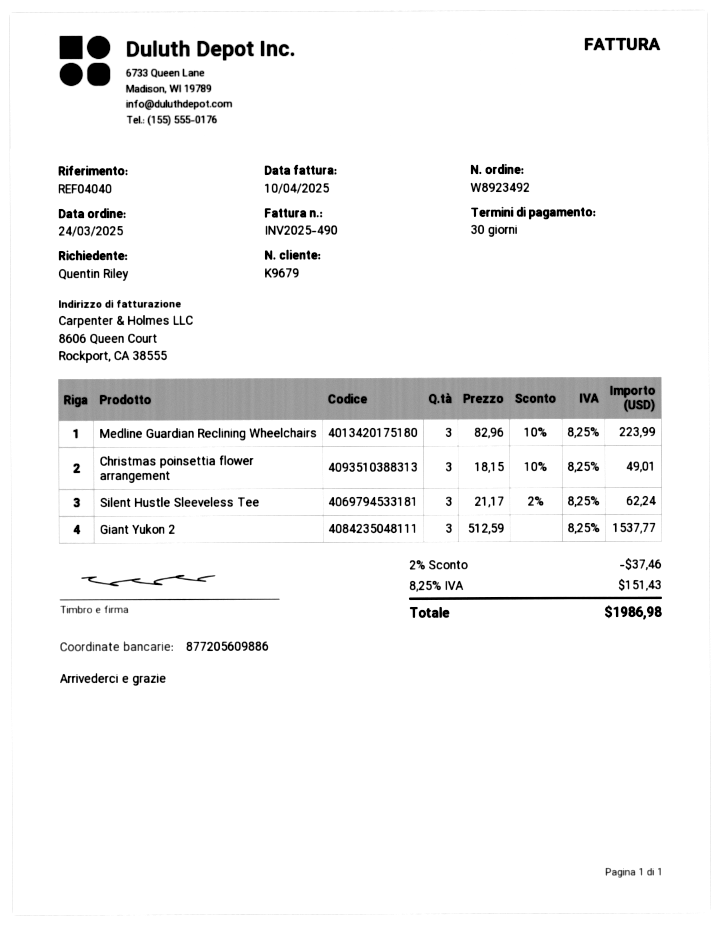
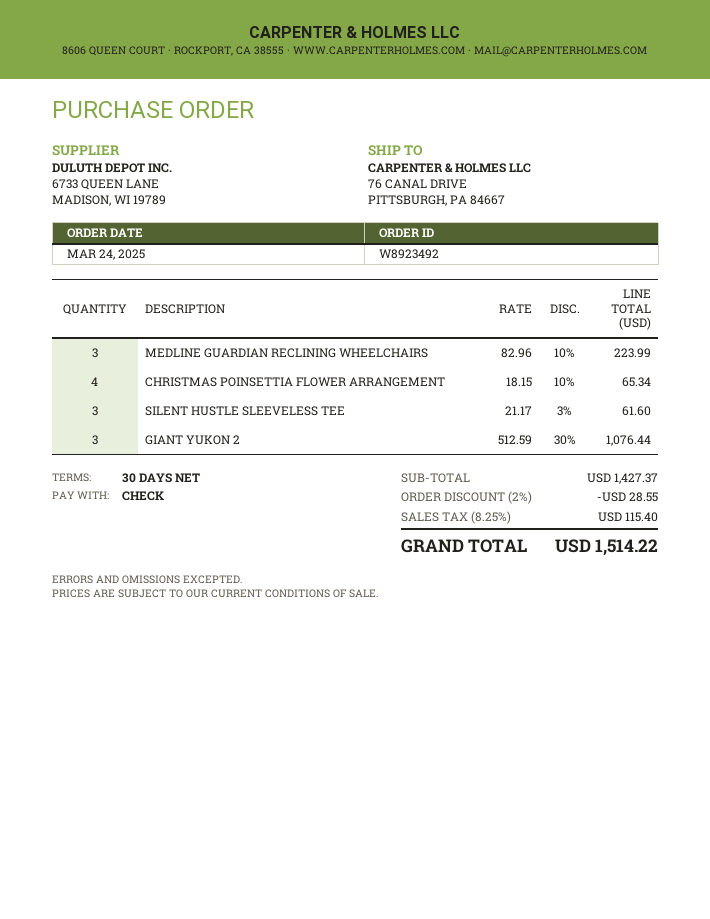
Christmas poinsettia flower arrangement: 3 x 18.15 - 10% = 49.01 -> 4 x 18.15 - 10% = 65.34
Silent Hustle Sleeveless Tee: 3 x 21.17 - 2% = 62.24 -> 3 x 21.17 - 3% = 61.60
Giant Yukon 2: 3 x 512.59 = 1537.77 -> 3 x 512.59 - 30% = 1076.44
discount: 2% = 37.46 -> 2% = 28.55
tax: 8.25% = 151.43 -> 8.25% = 115.40
total: 1986.98 -> 1514.22

